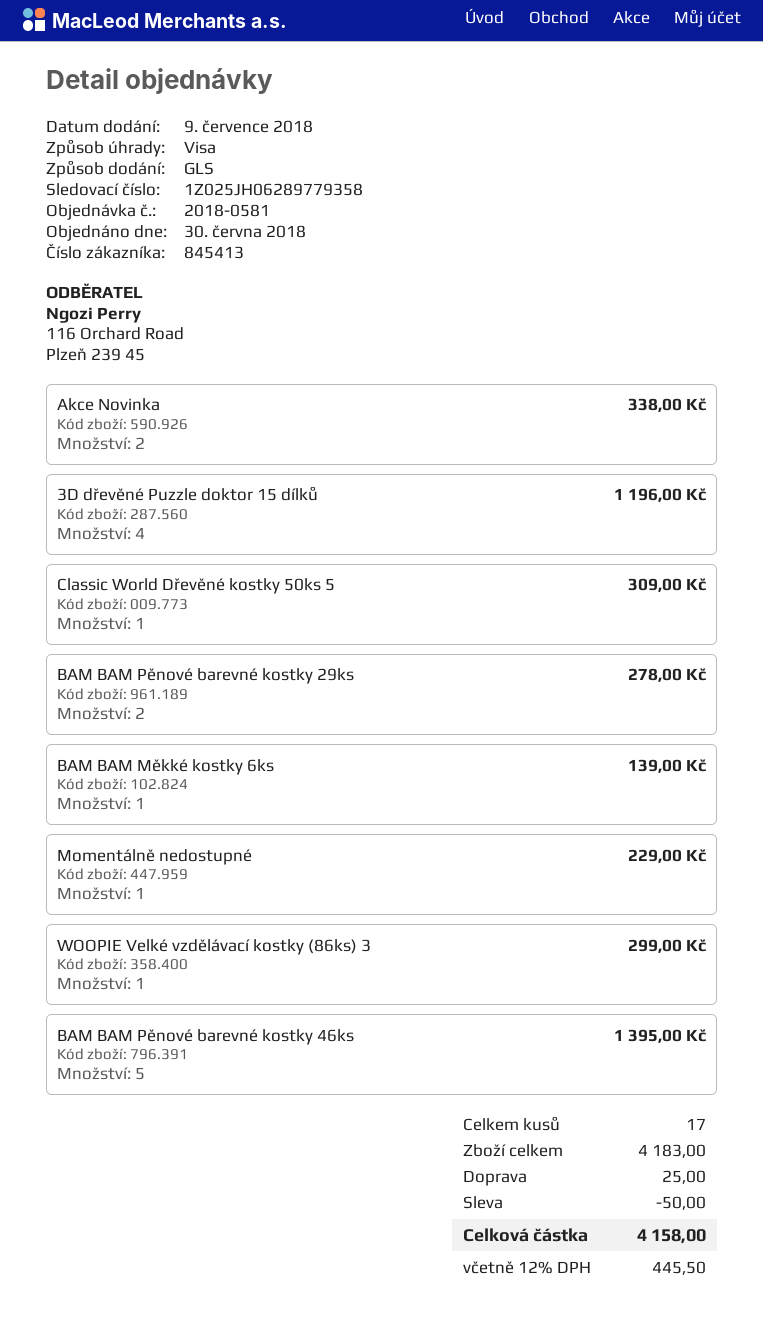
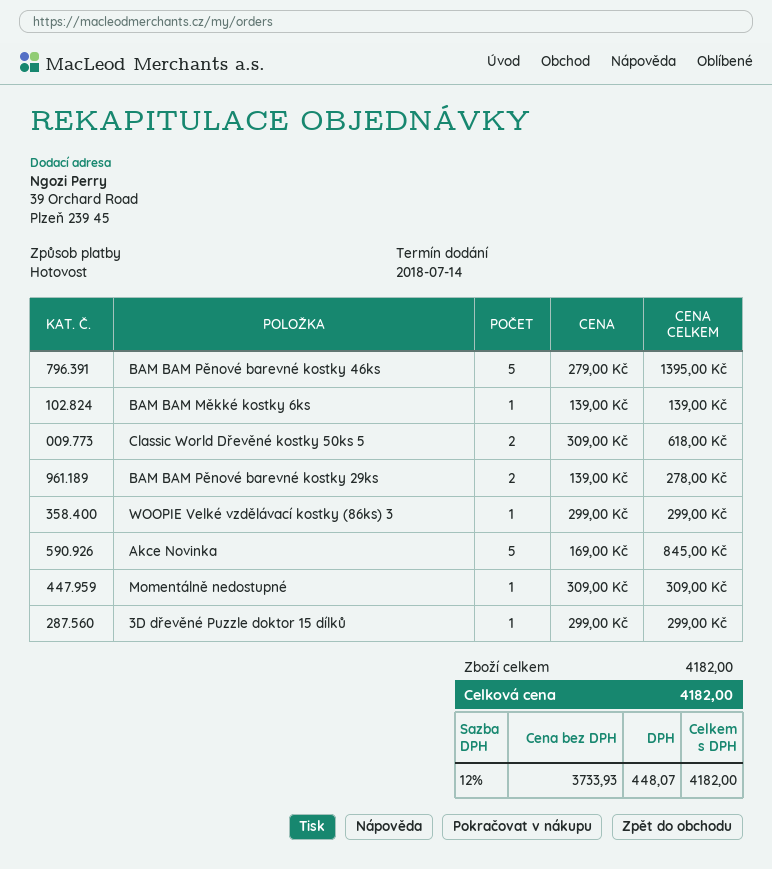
delivery date: 2018-07-09 -> 2018-07-14
payment method: Visa -> cash
Akce Novinka: 2 for 338.00 -> 5 for 845.00
3D dřevěné Puzzle doktor 15 dílků: 4 for 1196.00 -> 1 for 299.00
Classic World Dřevěné kostky 50ks 5: 1 for 309.00 -> 2 for 618.00
Momentálně nedostupné: 1 for 229.00 -> 1 for 309.00
subtotal: 4183.00 -> 4182.00
discount: 50.00 -> none
shipping: 25.00 -> none
tax: 12% = 445.50 -> 12% = 448.07
total: 4158.00 -> 4182.00

